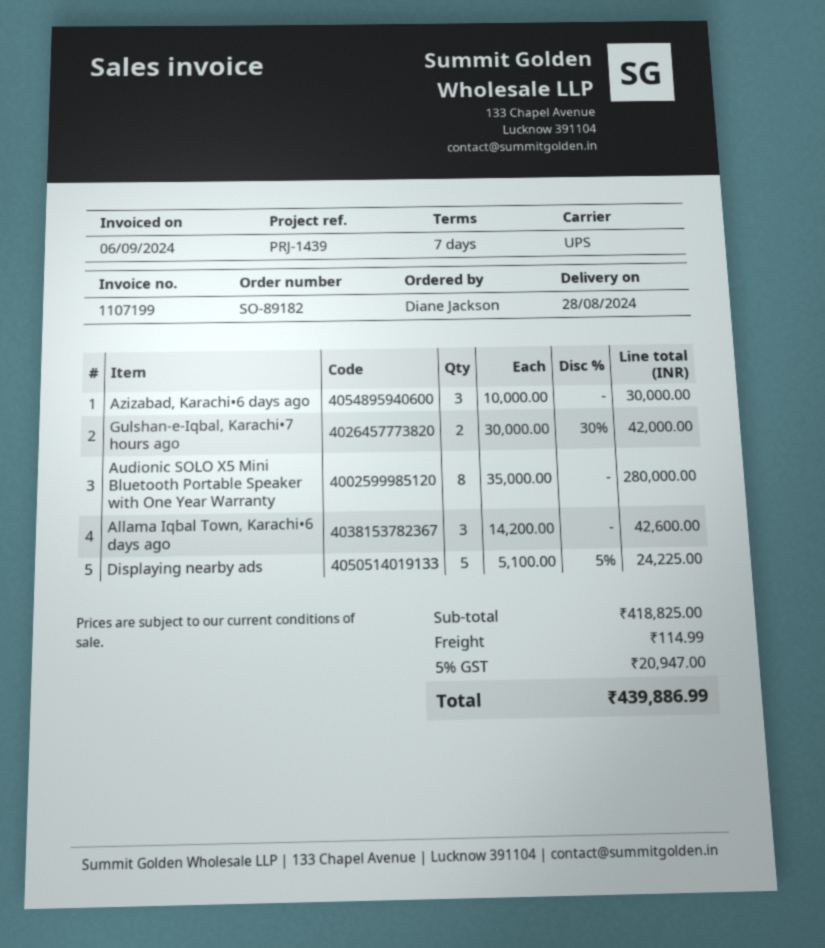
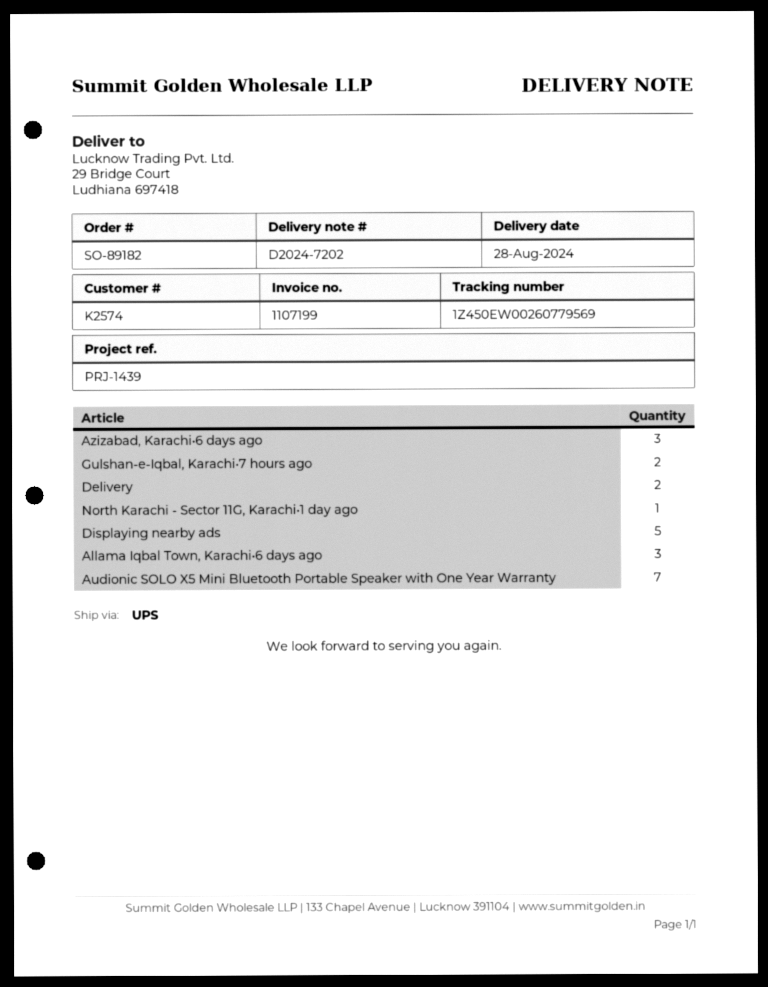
Audionic SOLO X5 Mini Bluetooth Portable Speaker with One Year Warranty: 8 -> 7
Delivery: none -> 2
North Karachi - Sector 11G, Karachi•1 day ago: none -> 1

